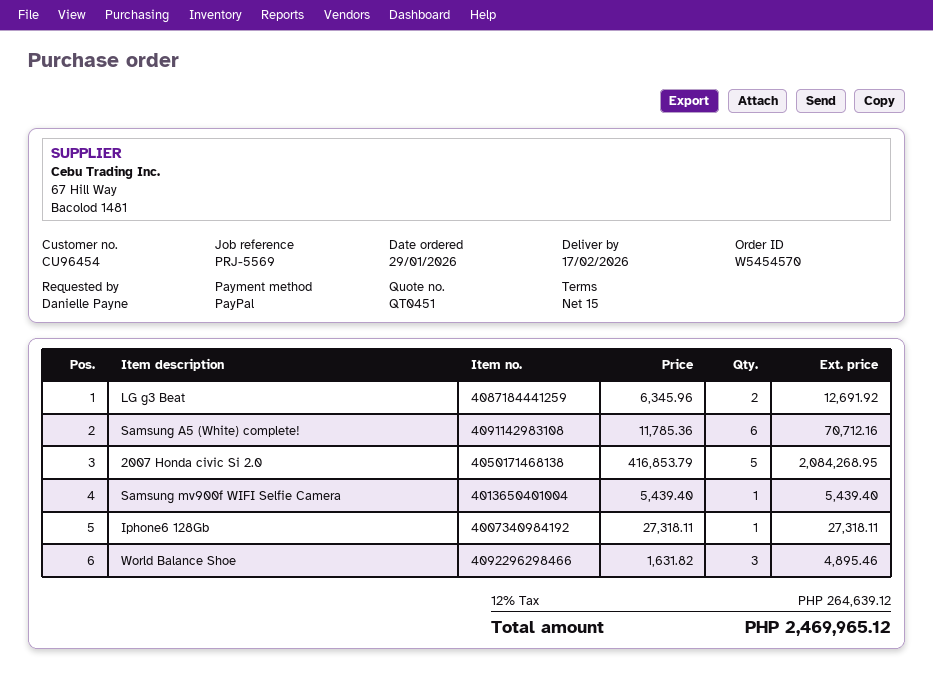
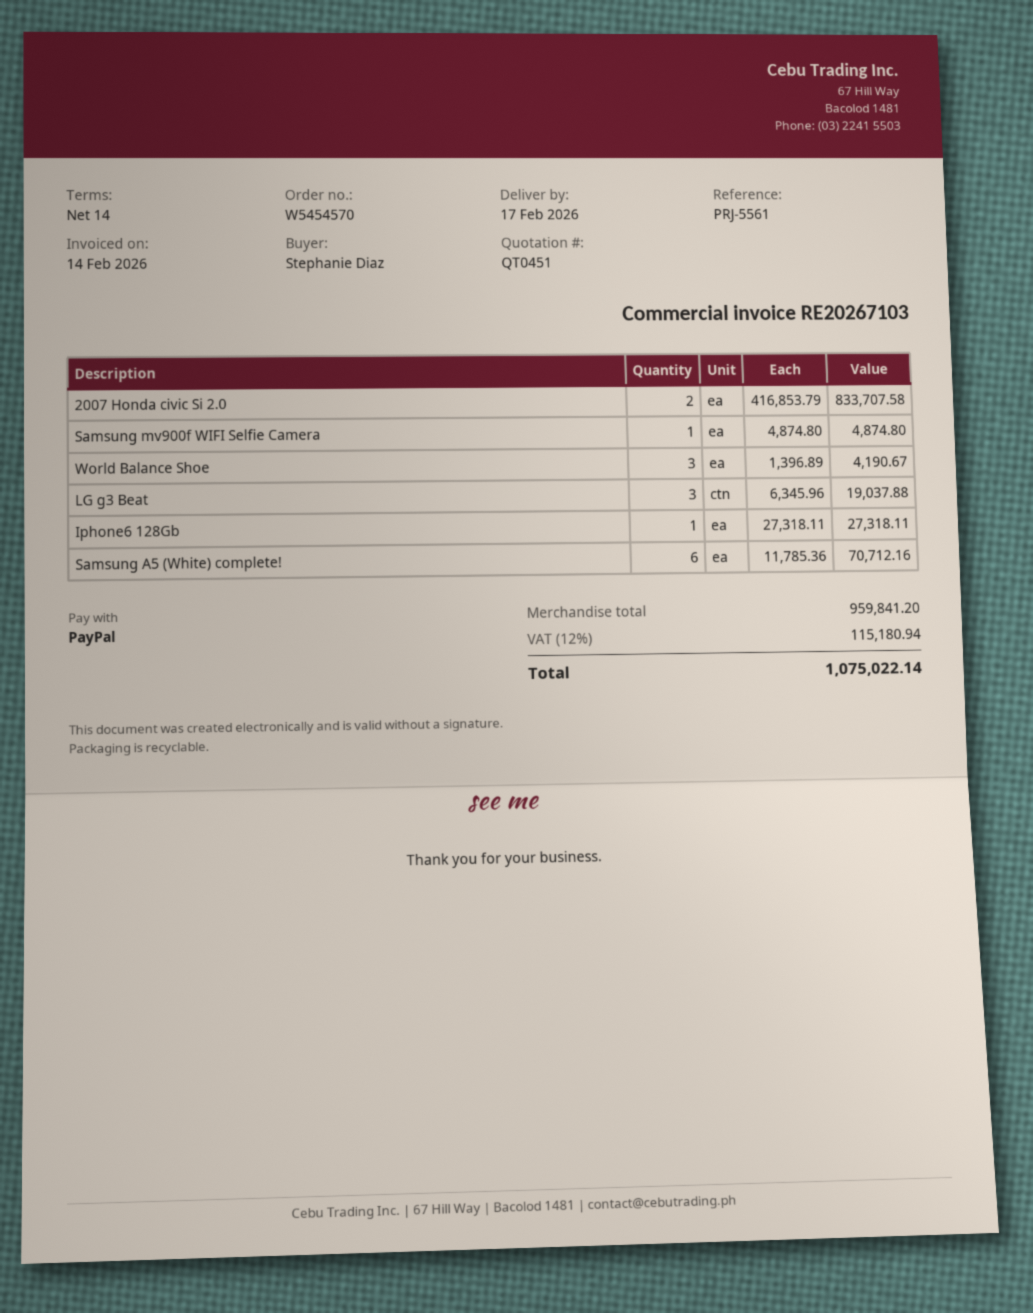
payment terms: 15 days -> 14 days
reference: PRJ-5569 -> PRJ-5561
ordered by: Danielle Payne -> Stephanie Diaz
LG g3 Beat: 2 x 6345.96 = 12691.92 -> 3 x 6345.96 = 19037.88
2007 Honda civic Si 2.0: 5 x 416853.79 = 2084268.95 -> 2 x 416853.79 = 833707.58
Samsung mv900f WIFI Selfie Camera: 1 x 5439.40 = 5439.40 -> 1 x 4874.80 = 4874.80
World Balance Shoe: 3 x 1631.82 = 4895.46 -> 3 x 1396.89 = 4190.67
tax: 12% = 264639.12 -> 12% = 115180.94
total: 2469965.12 -> 1075022.14

